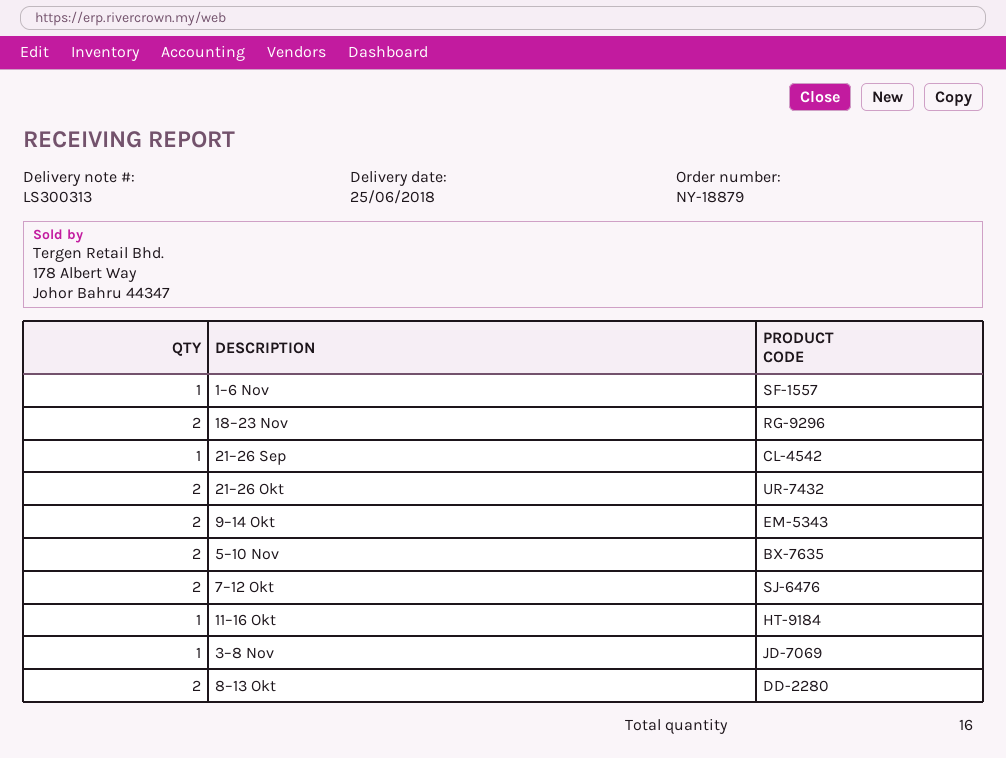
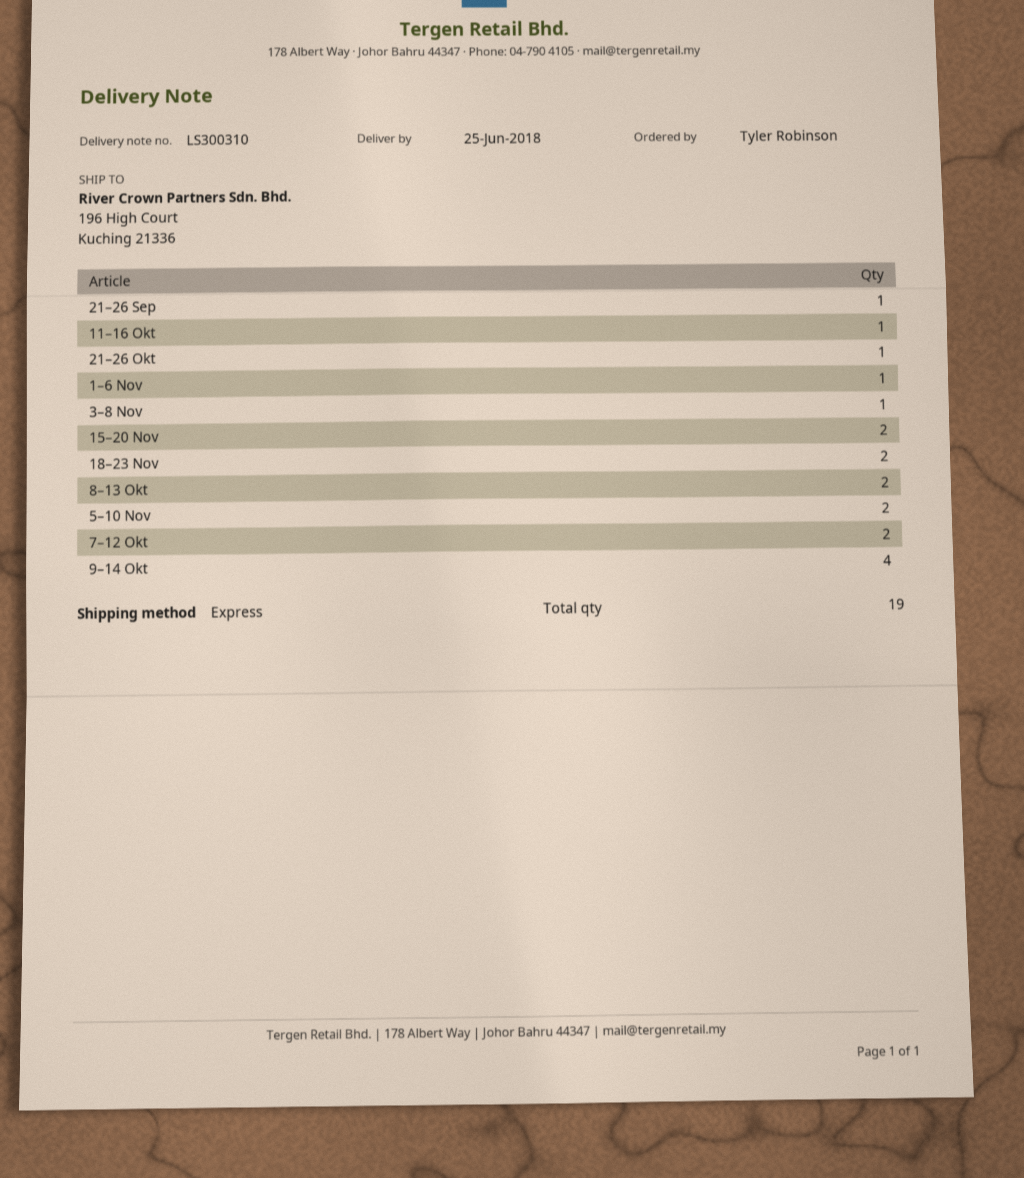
delivery note number: LS300313 -> LS300310
21–26 Okt: 2 -> 1
9–14 Okt: 2 -> 4
15–20 Nov: none -> 2
total quantity: 16 -> 19

